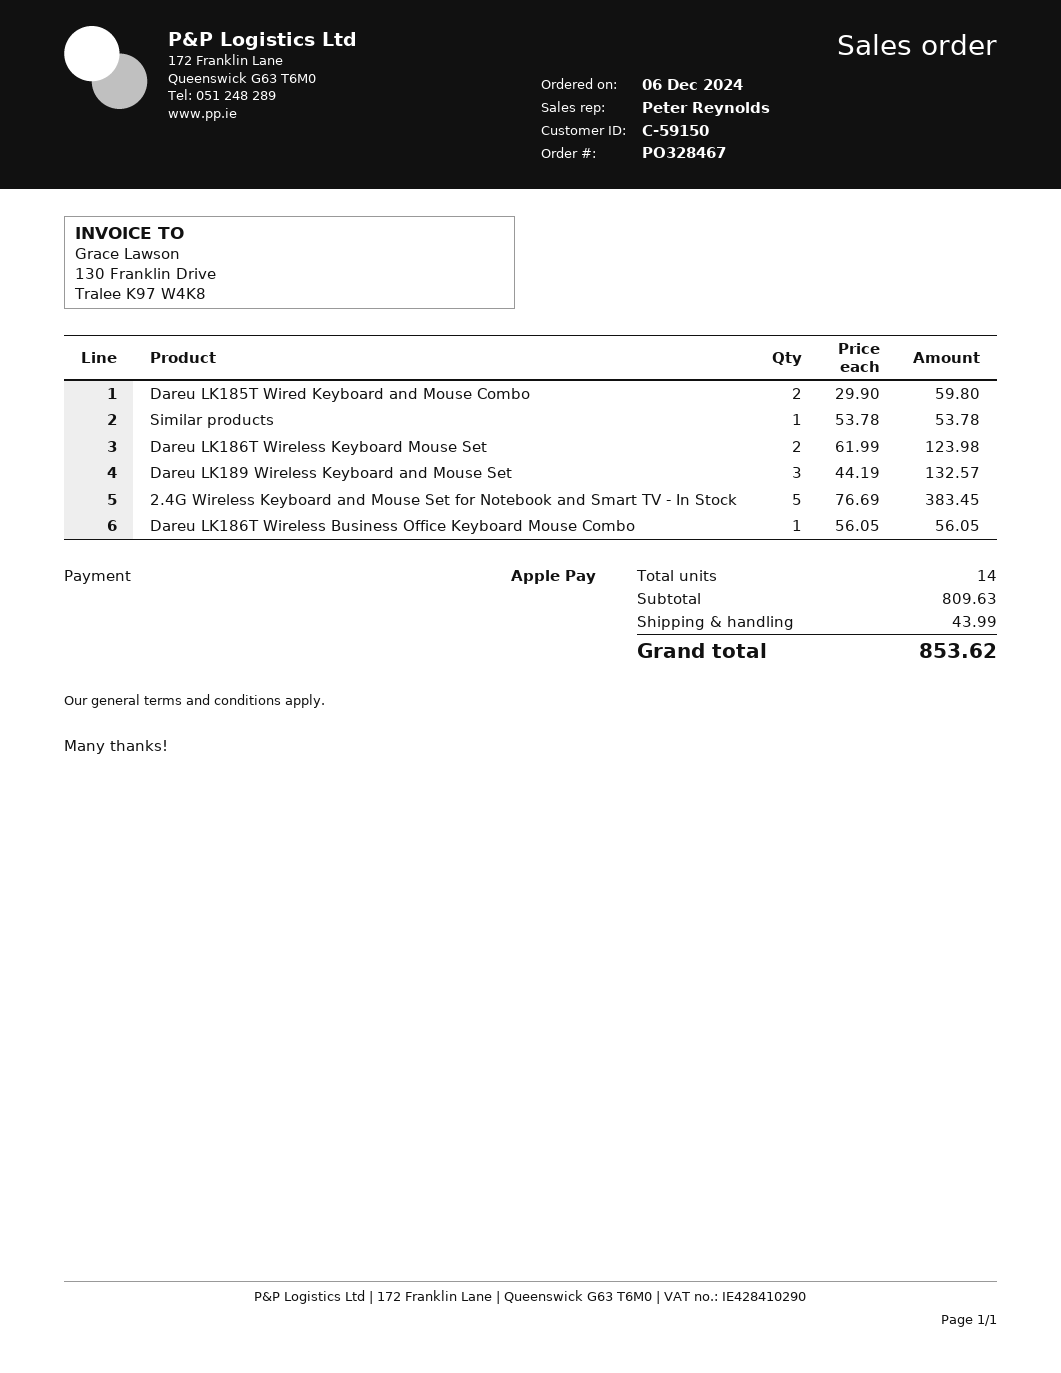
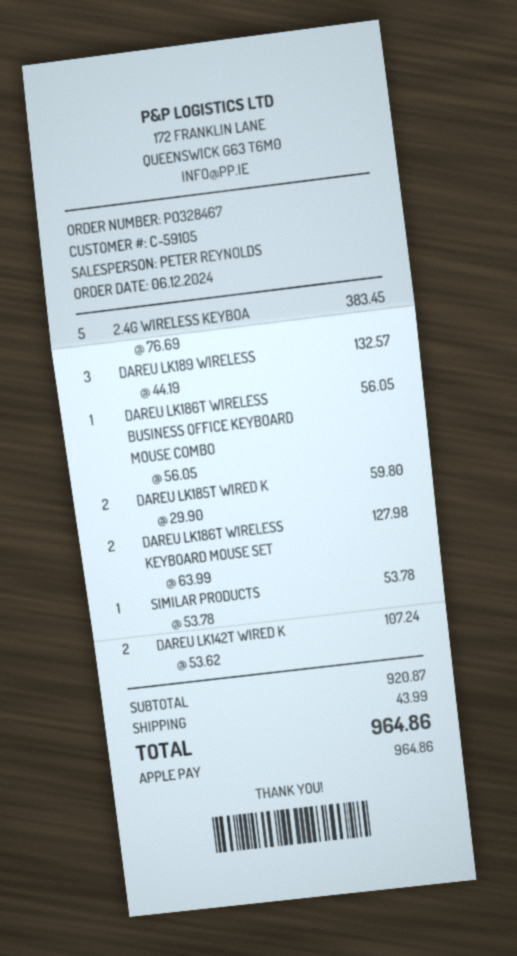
customer number: C-59150 -> C-59105
Dareu LK186T Wireless Keyboard Mouse Set: 2 x 61.99 = 123.98 -> 2 x 63.99 = 127.98
DAREU LK142T WIRED K: none -> 2 x 53.62 = 107.24
subtotal: 809.63 -> 920.87
total: 853.62 -> 964.86

